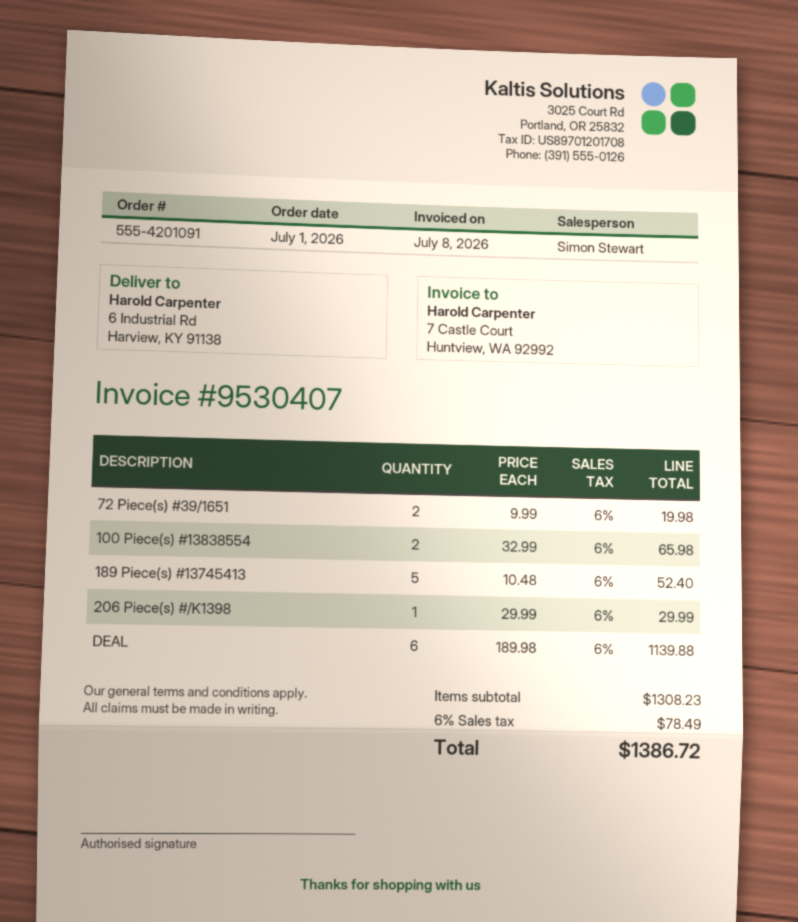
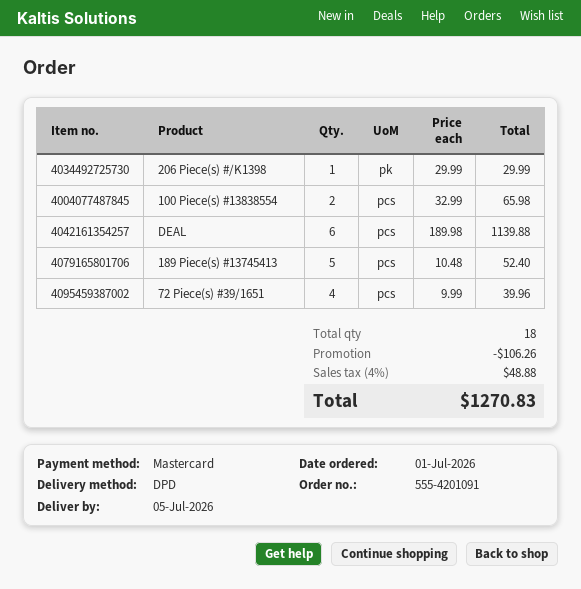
72 Piece(s) #39/1651: 2 x 9.99 = 19.98 -> 4 x 9.99 = 39.96
discount: none -> 106.26
tax: 6% = 78.49 -> 4% = 48.88
total: 1386.72 -> 1270.83

